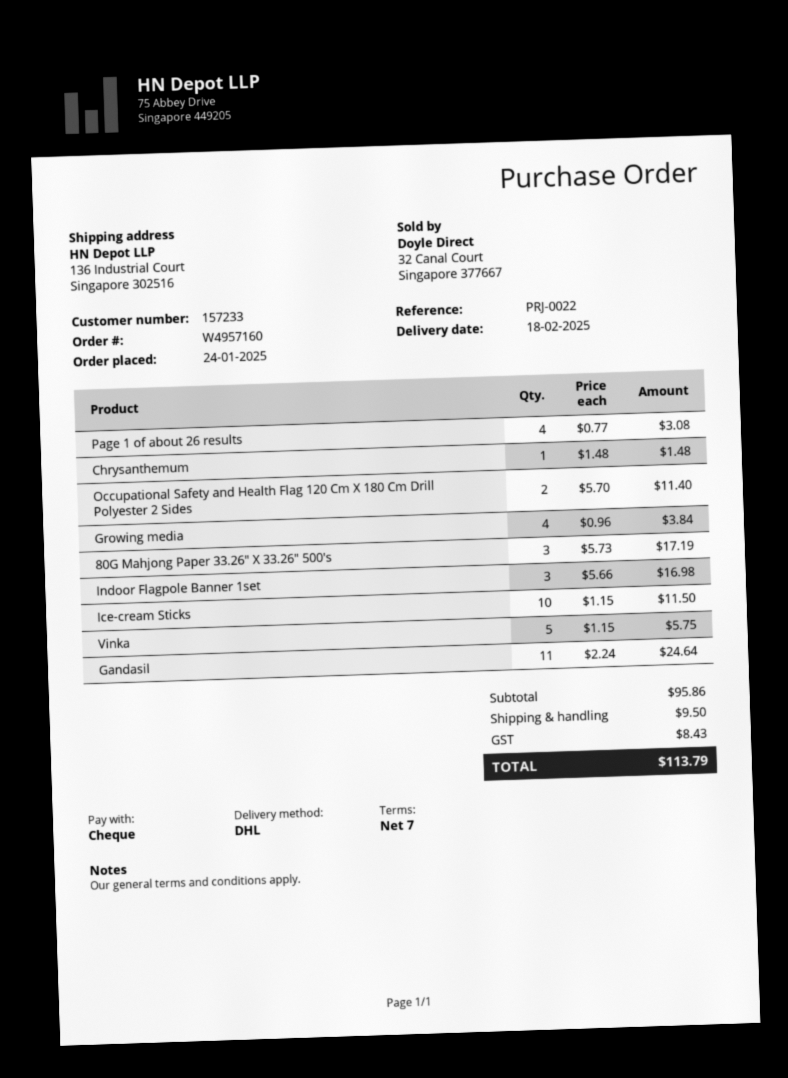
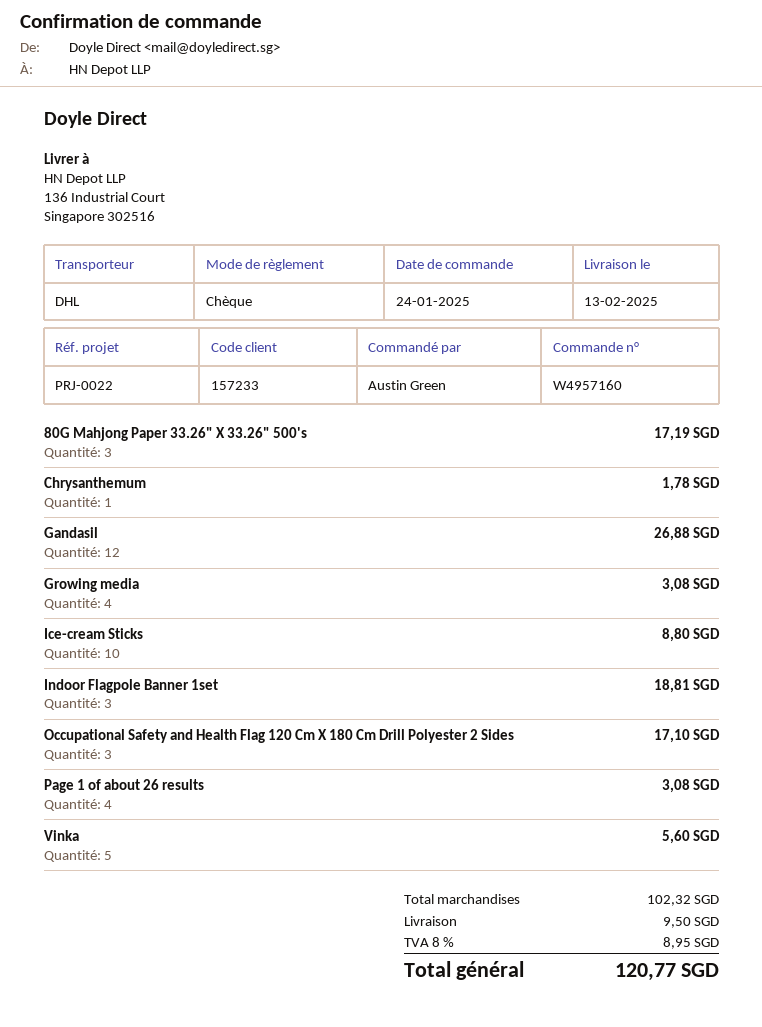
delivery date: 2025-02-18 -> 2025-02-13
Chrysanthemum: 1 for 1.48 -> 1 for 1.78
Occupational Safety and Health Flag 120 Cm X 180 Cm Drill Polyester 2 Sides: 2 for 11.40 -> 3 for 17.10
Growing media: 4 for 3.84 -> 4 for 3.08
Indoor Flagpole Banner 1set: 3 for 16.98 -> 3 for 18.81
Ice-cream Sticks: 10 for 11.50 -> 10 for 8.80
Vinka: 5 for 5.75 -> 5 for 5.60
Gandasil: 11 for 24.64 -> 12 for 26.88
subtotal: 95.86 -> 102.32
tax: 8.43 -> 8.95
total: 113.79 -> 120.77

